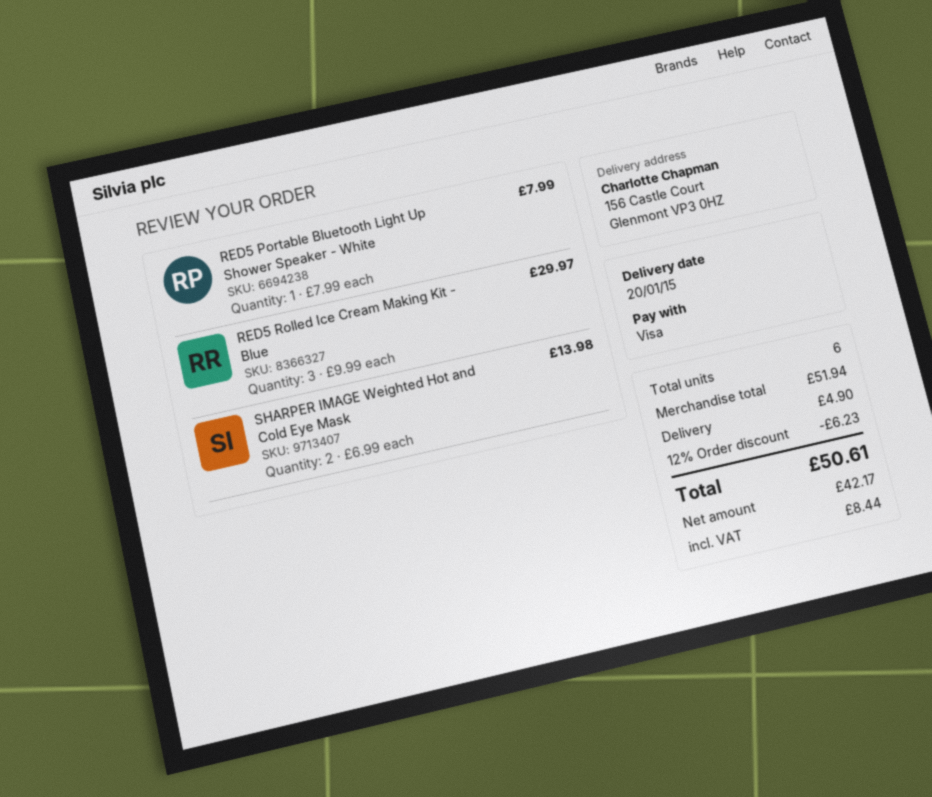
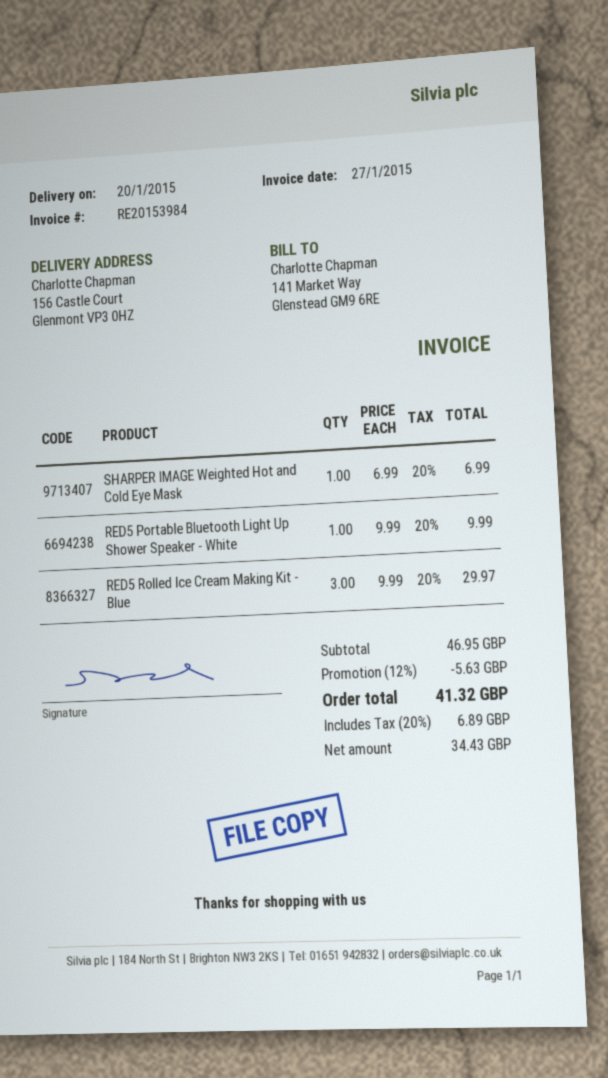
RED5 Portable Bluetooth Light Up Shower Speaker - White: 1 x 7.99 = 7.99 -> 1 x 9.99 = 9.99
SHARPER IMAGE Weighted Hot and Cold Eye Mask: 2 x 6.99 = 13.98 -> 1 x 6.99 = 6.99
subtotal: 51.94 -> 46.95
discount: 12% = 6.23 -> 12% = 5.63
shipping: 4.90 -> none
net: 42.17 -> 34.43
tax: 8.44 -> 6.89
total: 50.61 -> 41.32

